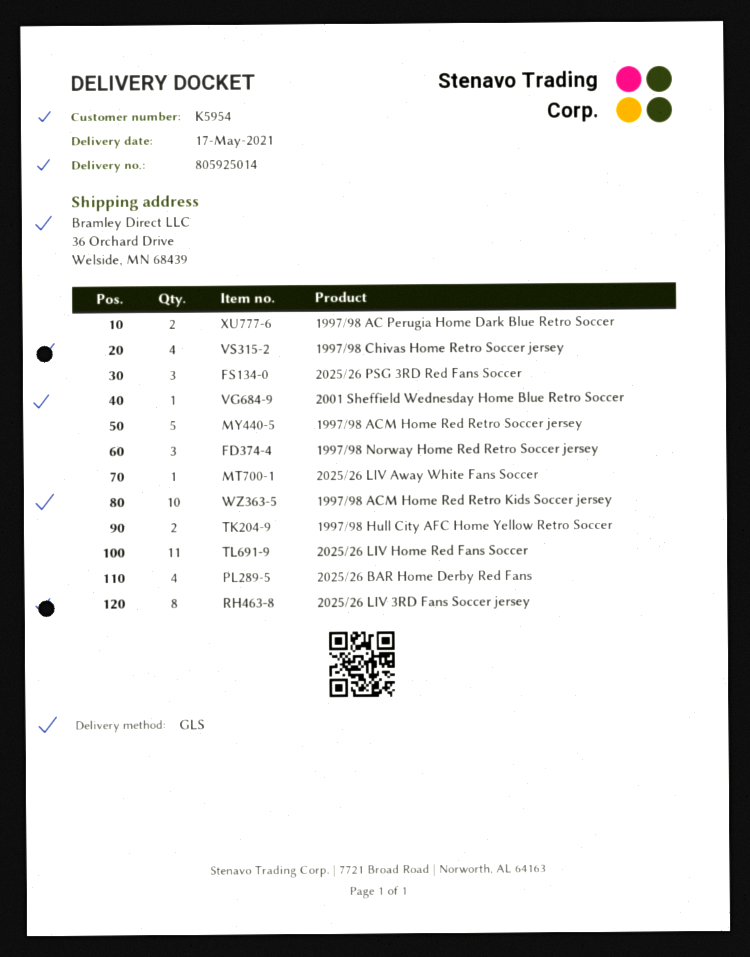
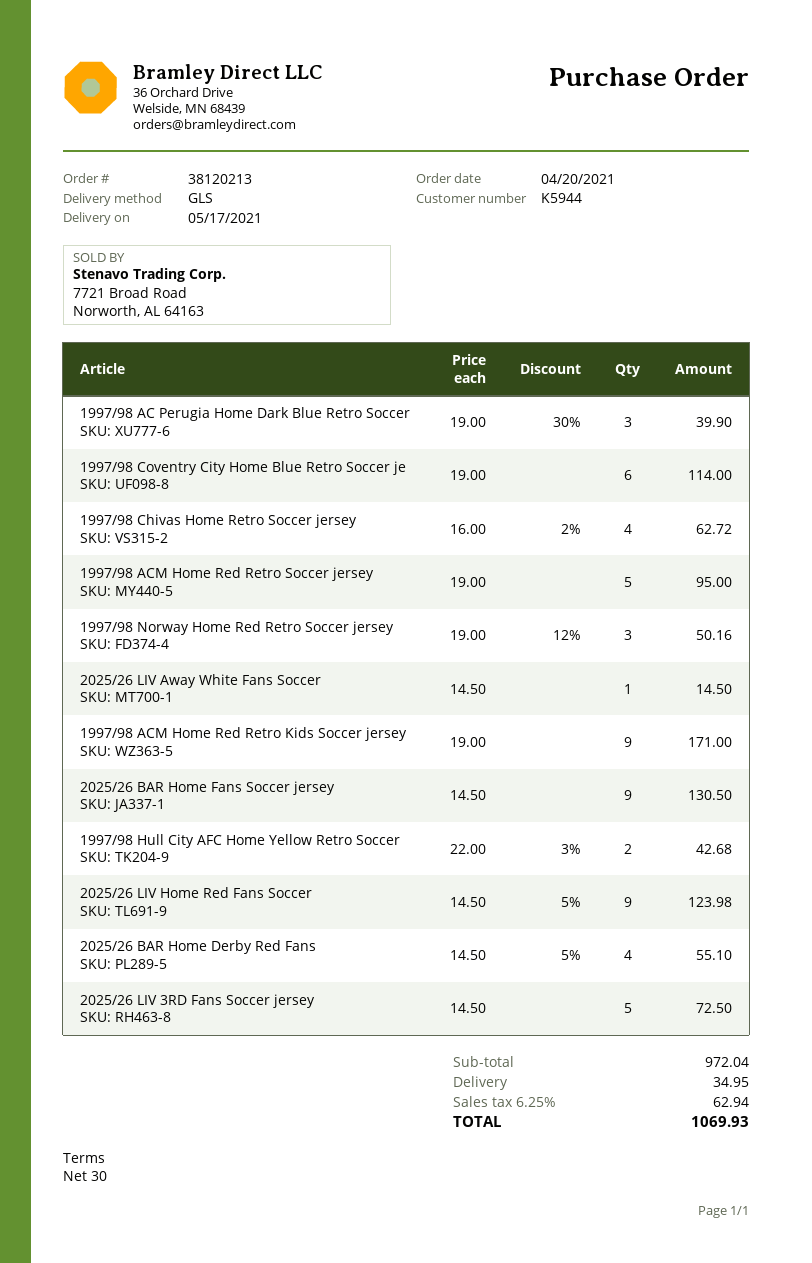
customer number: K5954 -> K5944
1997/98 AC Perugia Home Dark Blue Retro Soccer: 2 -> 3
2025/26 PSG 3RD Red Fans Soccer: 3 -> none
2001 Sheffield Wednesday Home Blue Retro Soccer: 1 -> none
1997/98 ACM Home Red Retro Kids Soccer jersey: 10 -> 9
2025/26 LIV Home Red Fans Soccer: 11 -> 9
2025/26 LIV 3RD Fans Soccer jersey: 8 -> 5
1997/98 Coventry City Home Blue Retro Soccer je: none -> 6
2025/26 BAR Home Fans Soccer jersey: none -> 9

